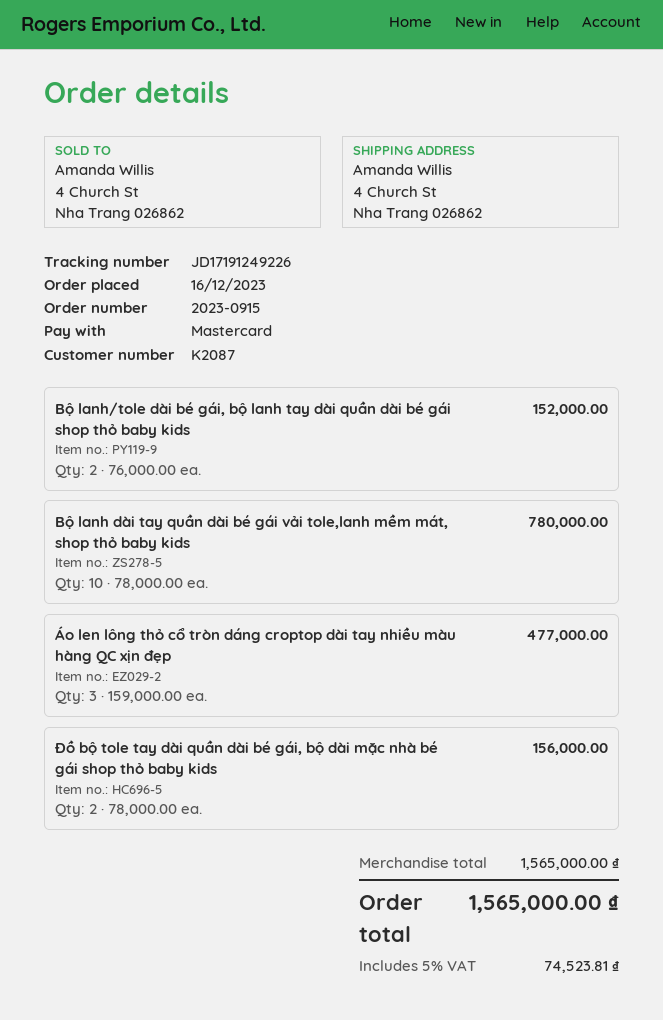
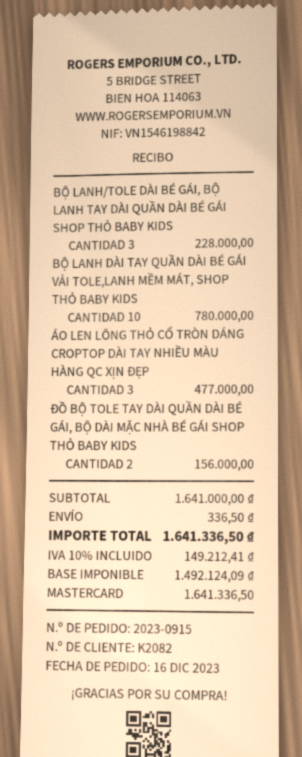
customer number: K2087 -> K2082
Bộ lanh/tole dài bé gái, bộ lanh tay dài quần dài bé gái shop thỏ baby kids: 2 for 152000.00 -> 3 for 228000.00
subtotal: 1565000.00 -> 1641000.00
shipping: none -> 336.50
tax: 5% = 74523.81 -> 10% = 149212.41
total: 1565000.00 -> 1641336.50

